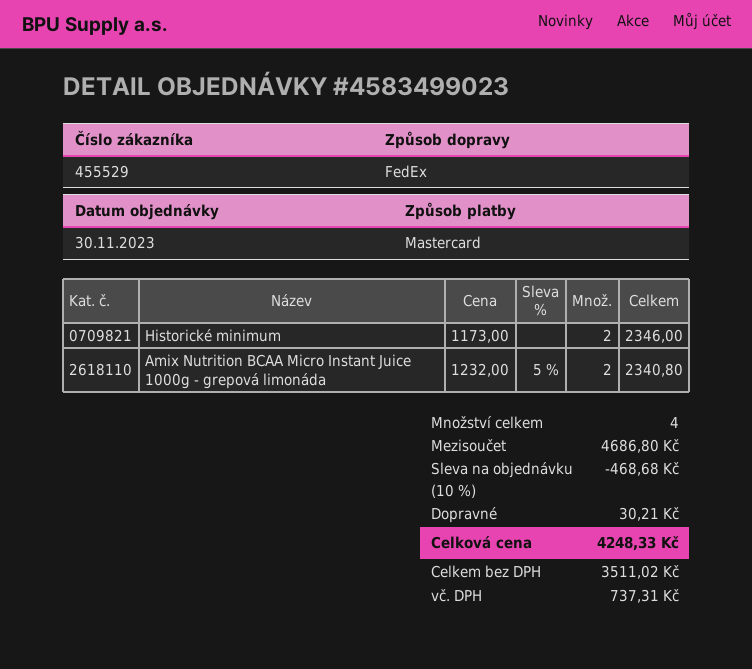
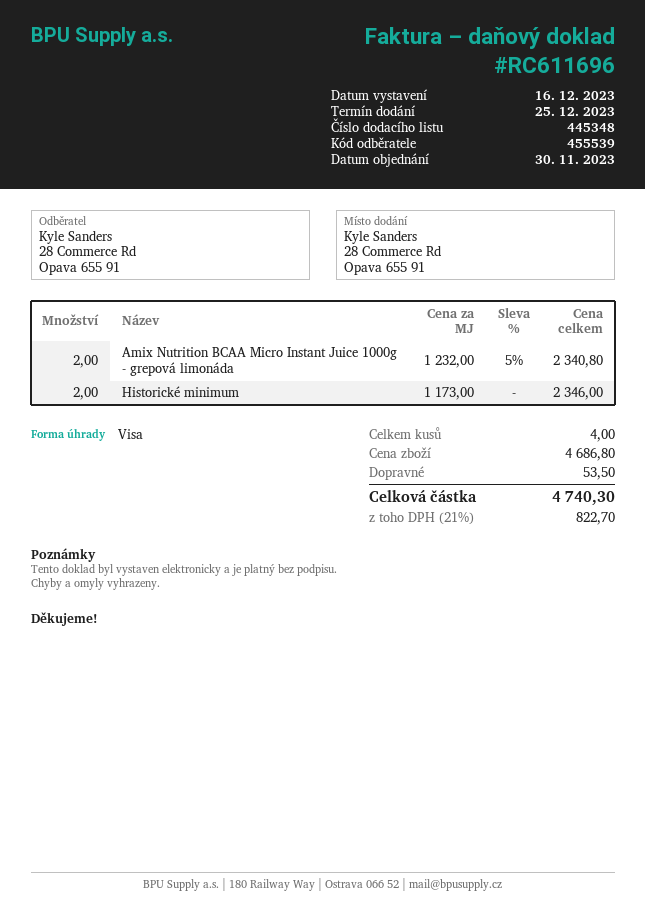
customer number: 455529 -> 455539
payment method: Mastercard -> Visa
discount: 10% = 468.68 -> none
shipping: 30.21 -> 53.50
tax: 737.31 -> 822.70
total: 4248.33 -> 4740.30

